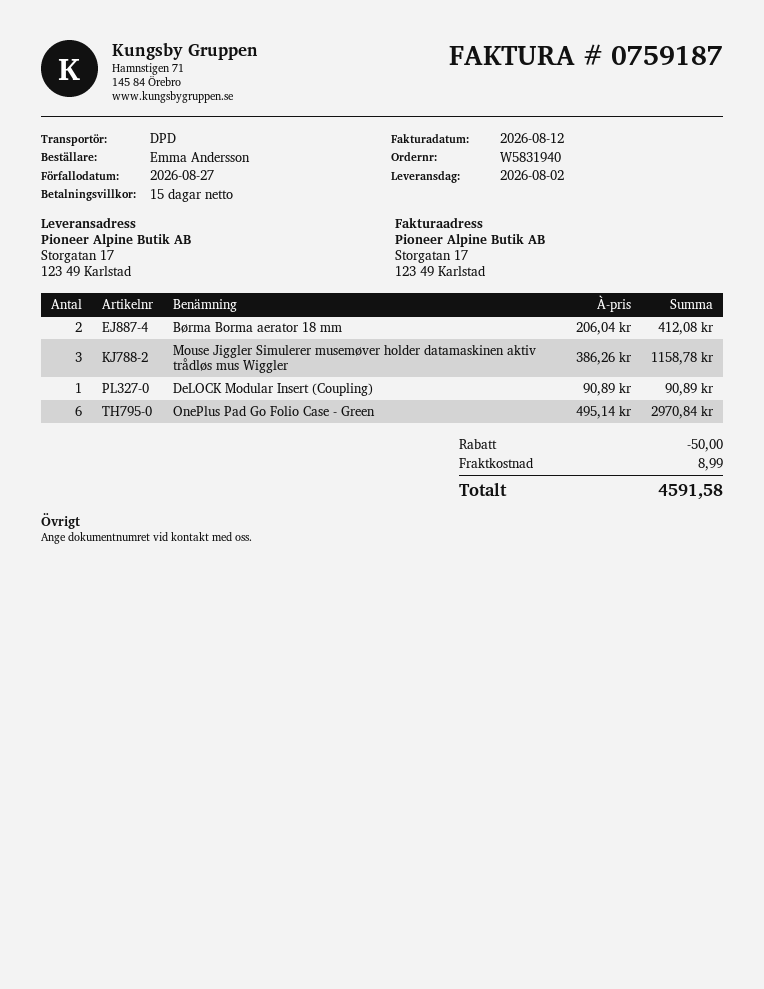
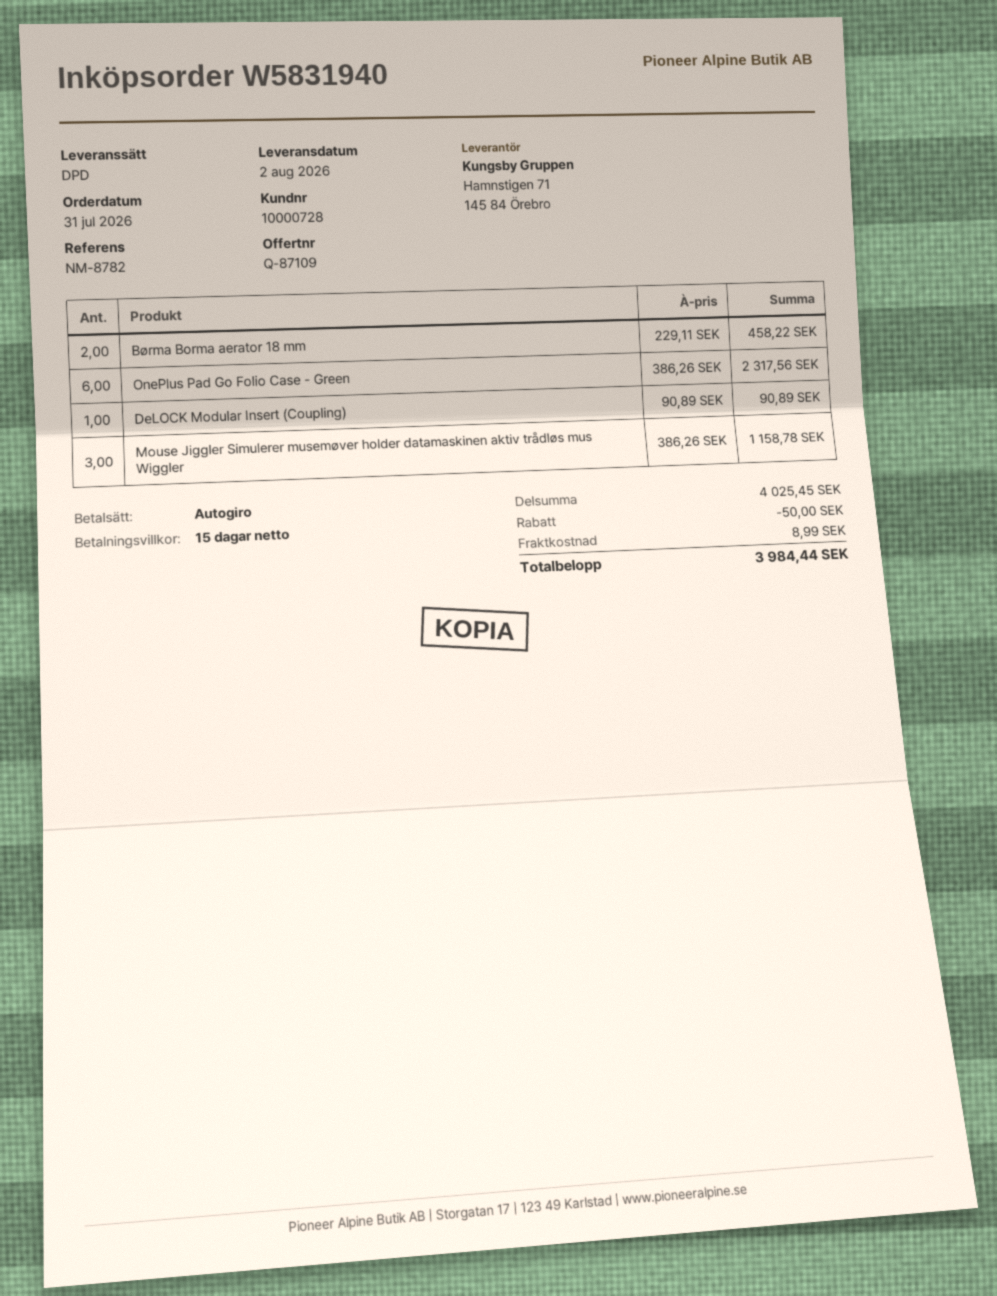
Børma Borma aerator 18 mm: 2 x 206.04 = 412.08 -> 2 x 229.11 = 458.22
OnePlus Pad Go Folio Case - Green: 6 x 495.14 = 2970.84 -> 6 x 386.26 = 2317.56
total: 4591.58 -> 3984.44

